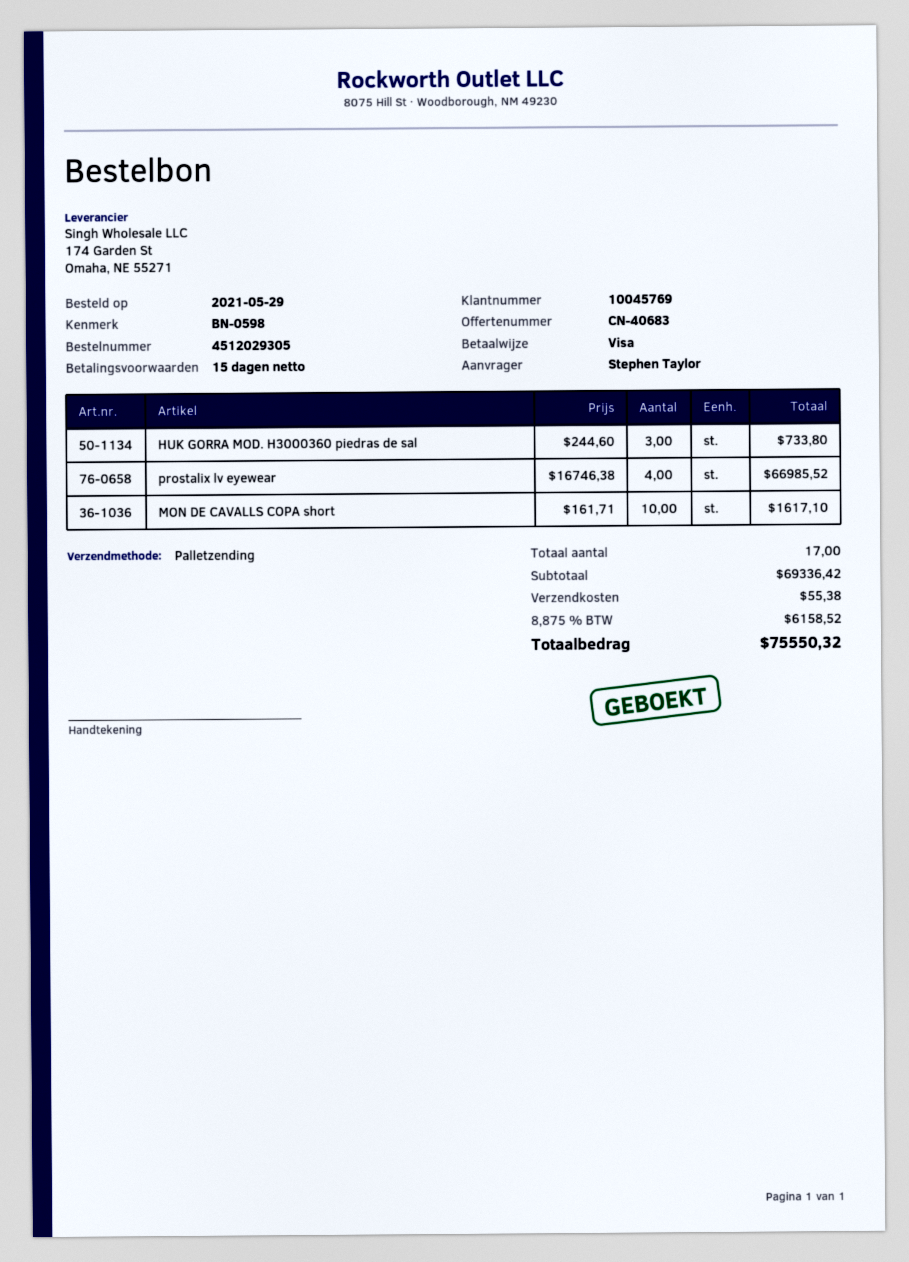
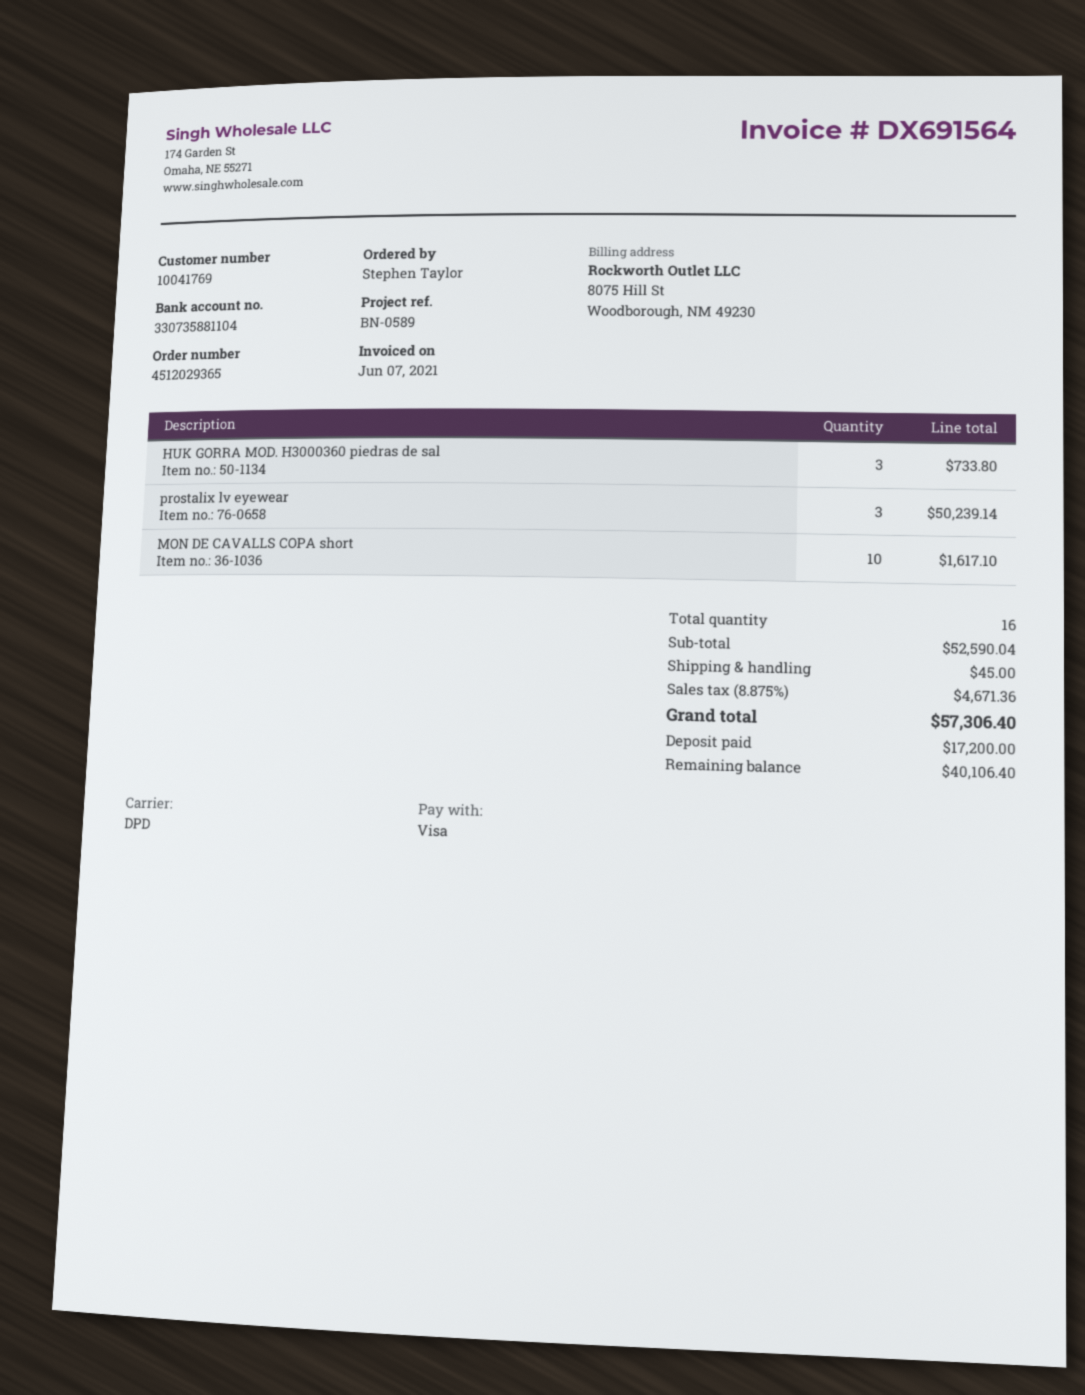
order number: 4512029305 -> 4512029365
customer number: 10045769 -> 10041769
reference: BN-0598 -> BN-0589
shipping method: pallet freight -> DPD
prostalix lv eyewear: 4 for 66985.52 -> 3 for 50239.14
total quantity: 17 -> 16
subtotal: 69336.42 -> 52590.04
shipping: 55.38 -> 45.00
tax: 8.875% = 6158.52 -> 8.875% = 4671.36
total: 75550.32 -> 57306.40

